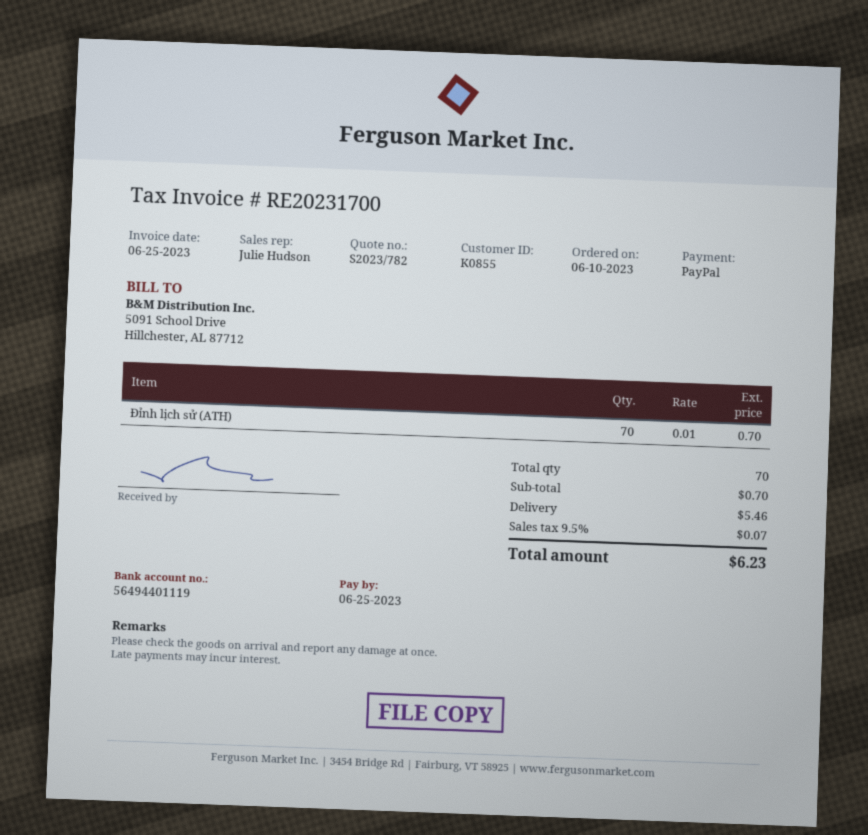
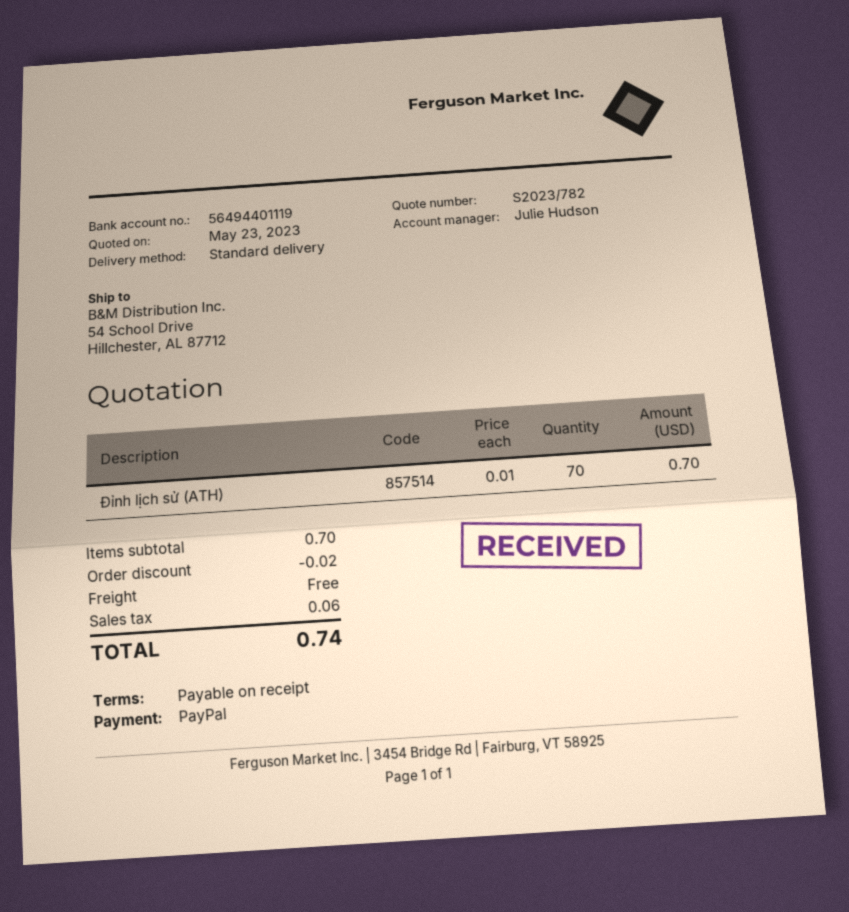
discount: none -> 0.02
shipping: 5.46 -> 0.00
tax: 0.07 -> 0.06
total: 6.23 -> 0.74

